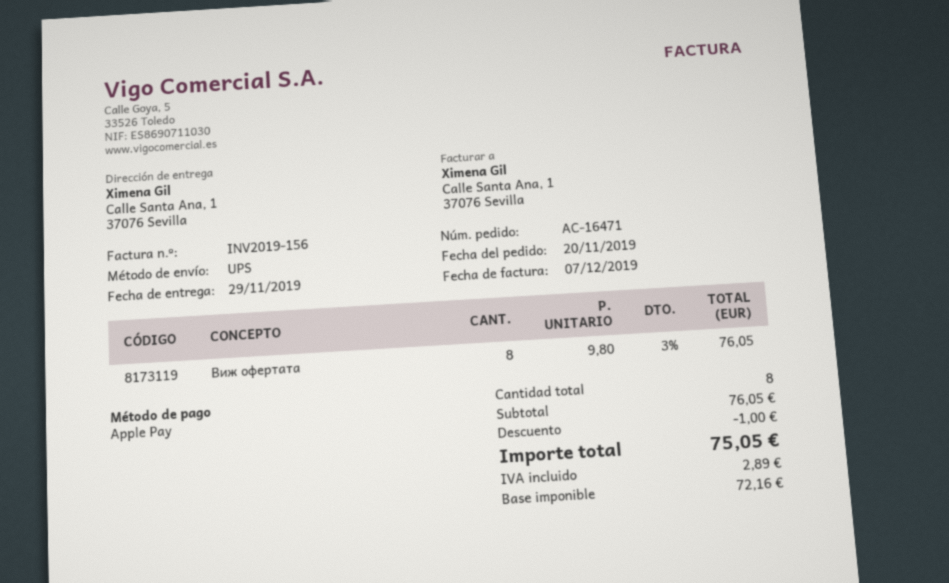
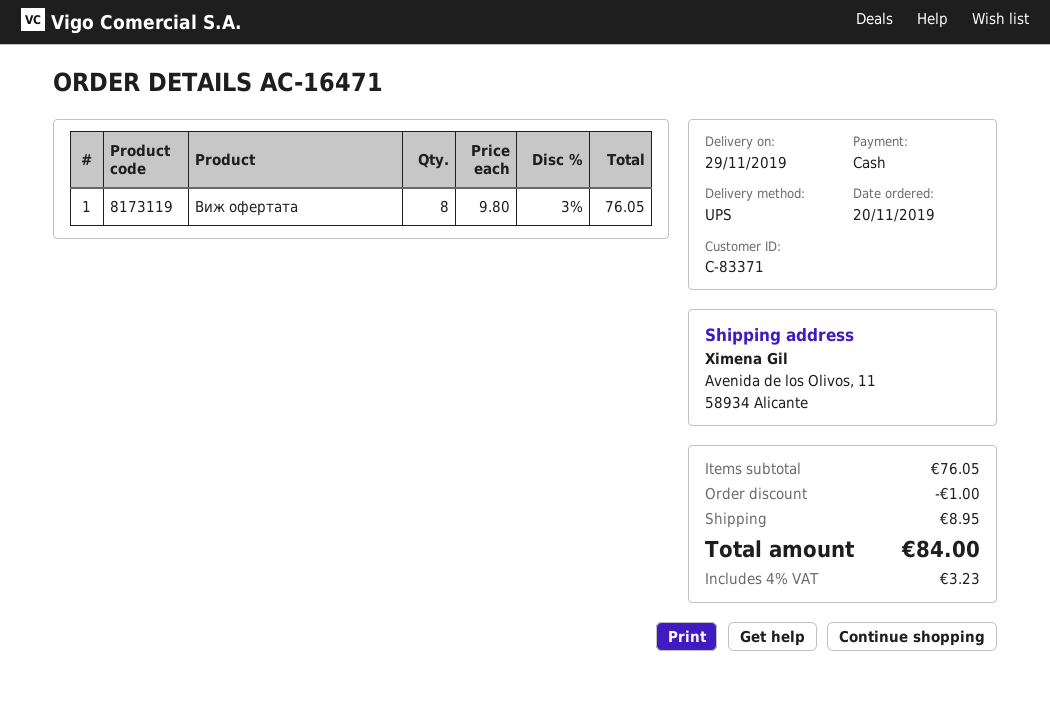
payment method: Apple Pay -> cash
ship to: Calle Santa Ana, 1, 37076 Sevilla -> Avenida de los Olivos, 11, 58934 Alicante
shipping: none -> 8.95
tax: 2.89 -> 3.23
total: 75.05 -> 84.00

